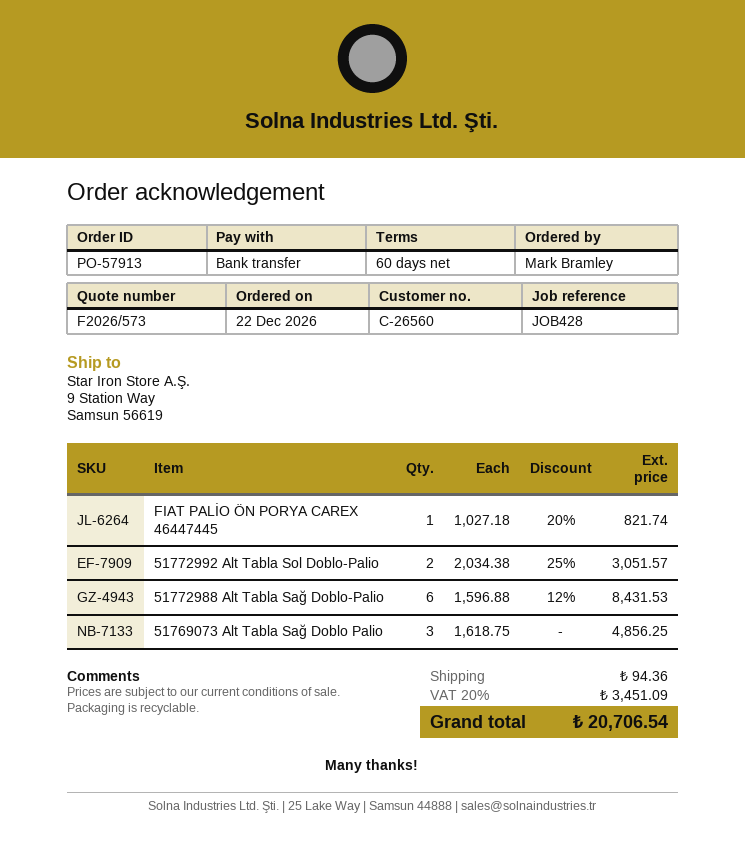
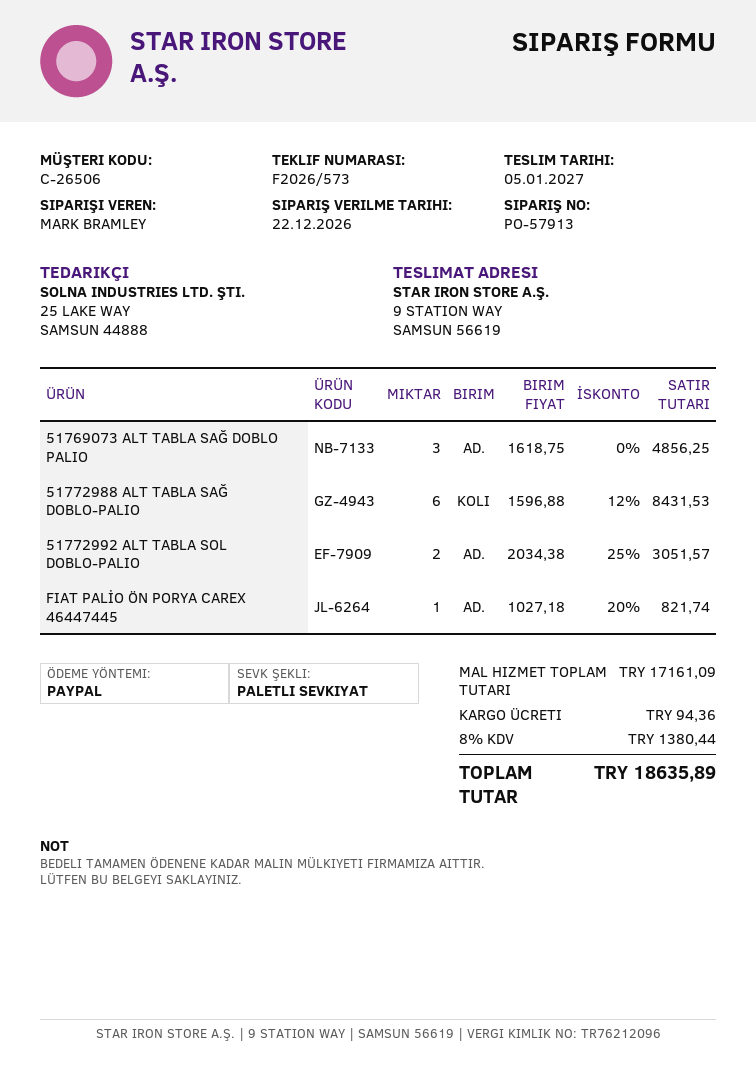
customer number: C-26560 -> C-26506
payment method: bank transfer -> PayPal
tax: 20% = 3451.09 -> 8% = 1380.44
total: 20706.54 -> 18635.89

